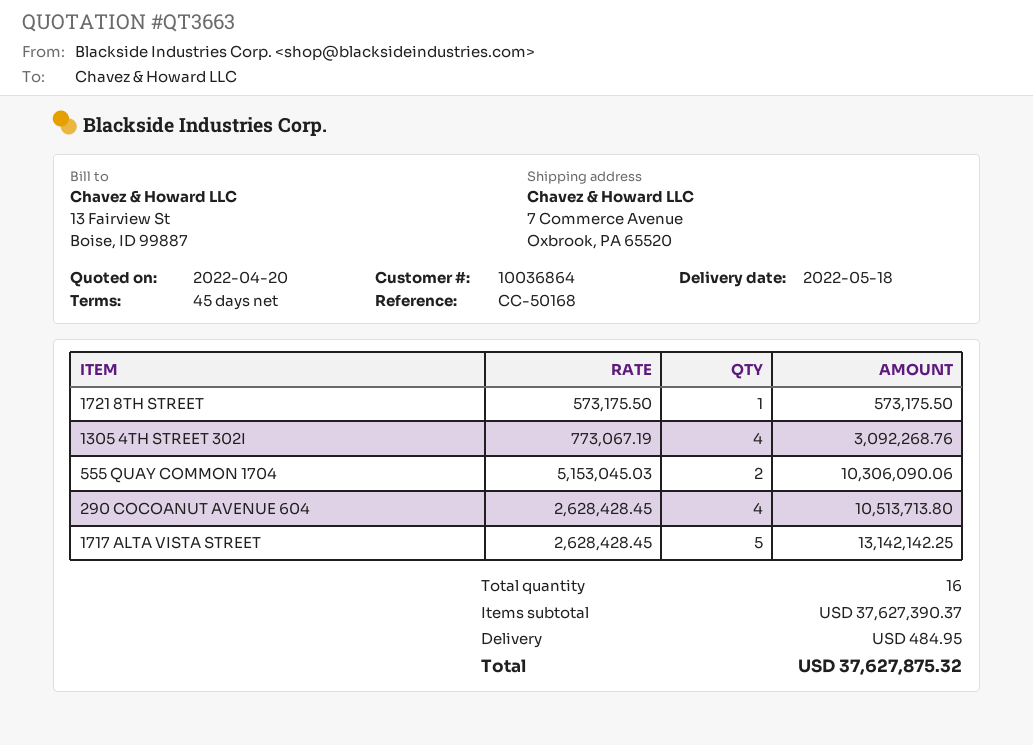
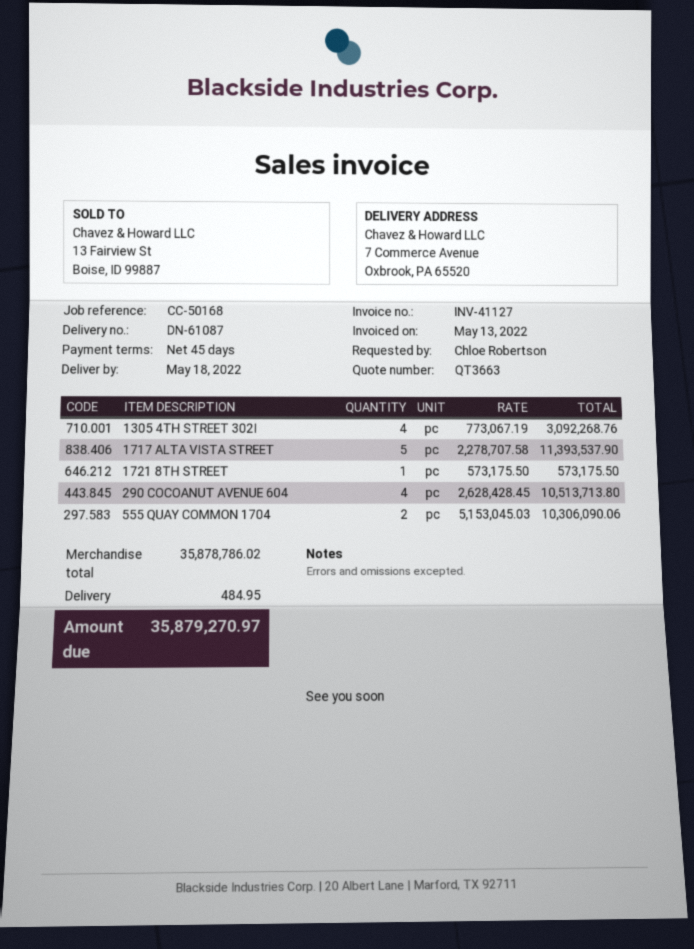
1717 ALTA VISTA STREET: 5 x 2628428.45 = 13142142.25 -> 5 x 2278707.58 = 11393537.90
subtotal: 37627390.37 -> 35878786.02
total: 37627875.32 -> 35879270.97

